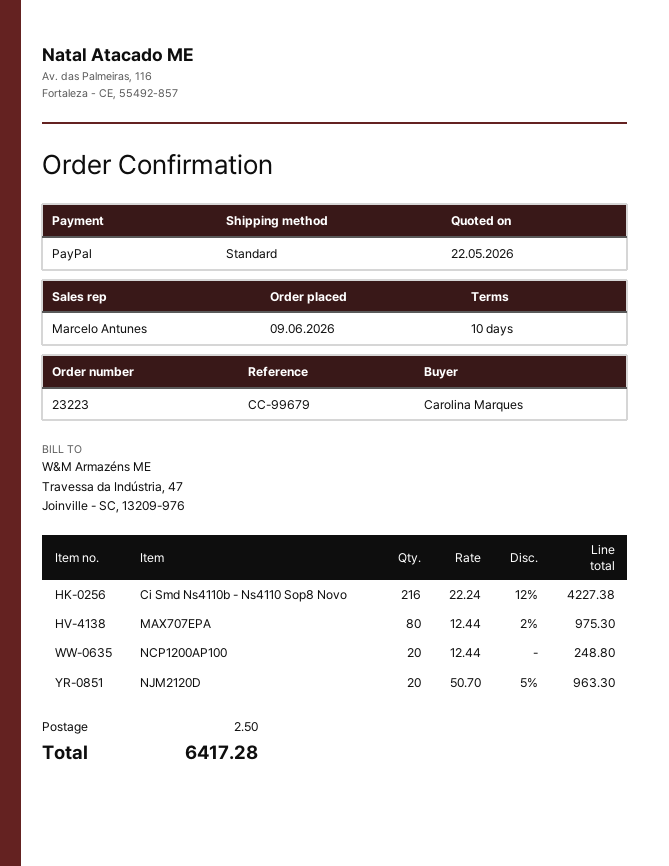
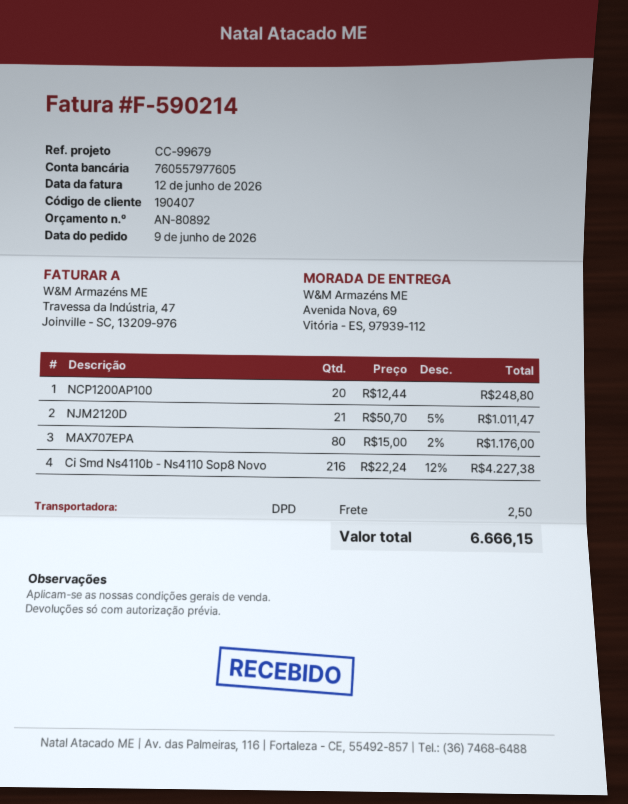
shipping method: standard -> DPD
MAX707EPA: 80 x 12.44 - 2% = 975.30 -> 80 x 15.00 - 2% = 1176.00
NJM2120D: 20 x 50.70 - 5% = 963.30 -> 21 x 50.70 - 5% = 1011.47
total: 6417.28 -> 6666.15

